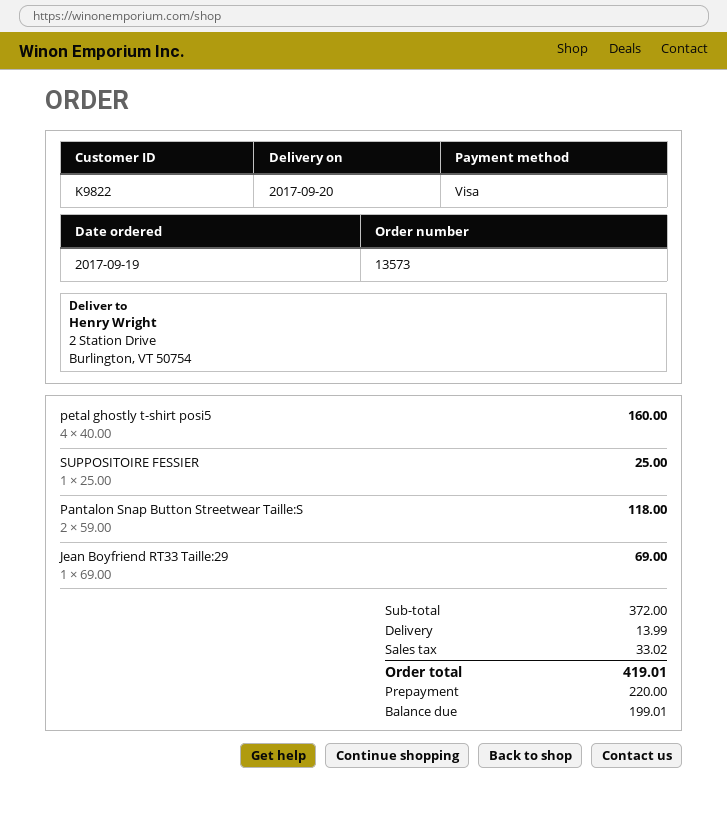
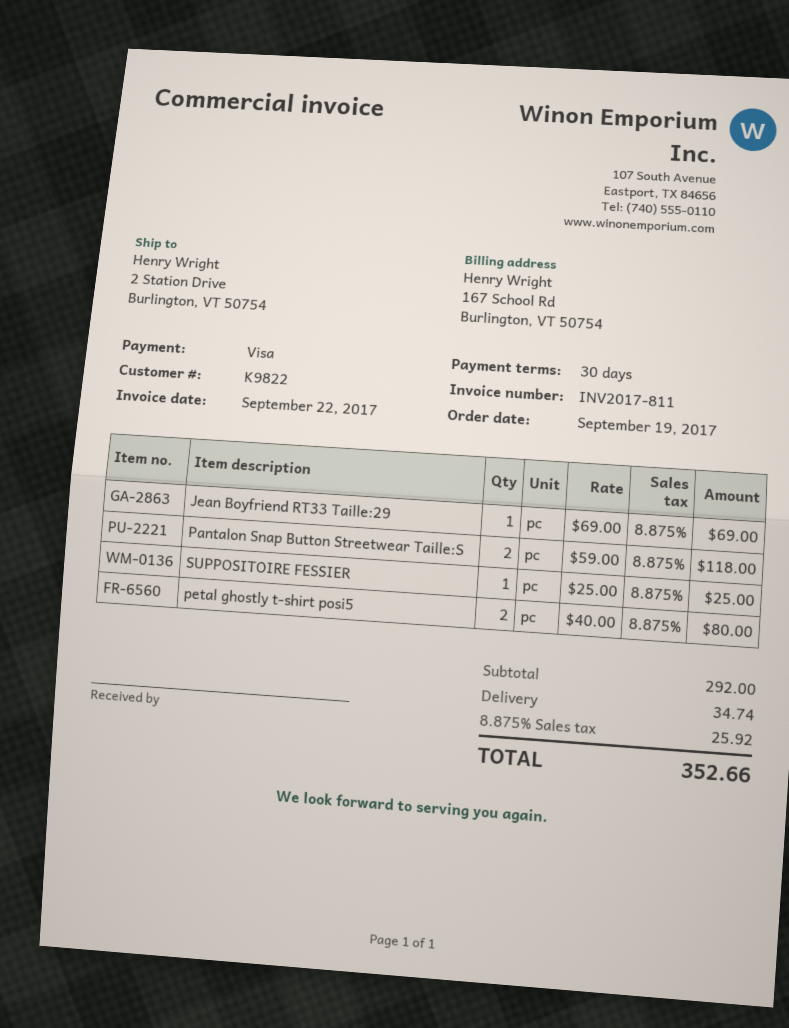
petal ghostly t-shirt posi5: 4 x 40.00 = 160.00 -> 2 x 40.00 = 80.00
subtotal: 372.00 -> 292.00
shipping: 13.99 -> 34.74
tax: 33.02 -> 25.92
total: 419.01 -> 352.66

